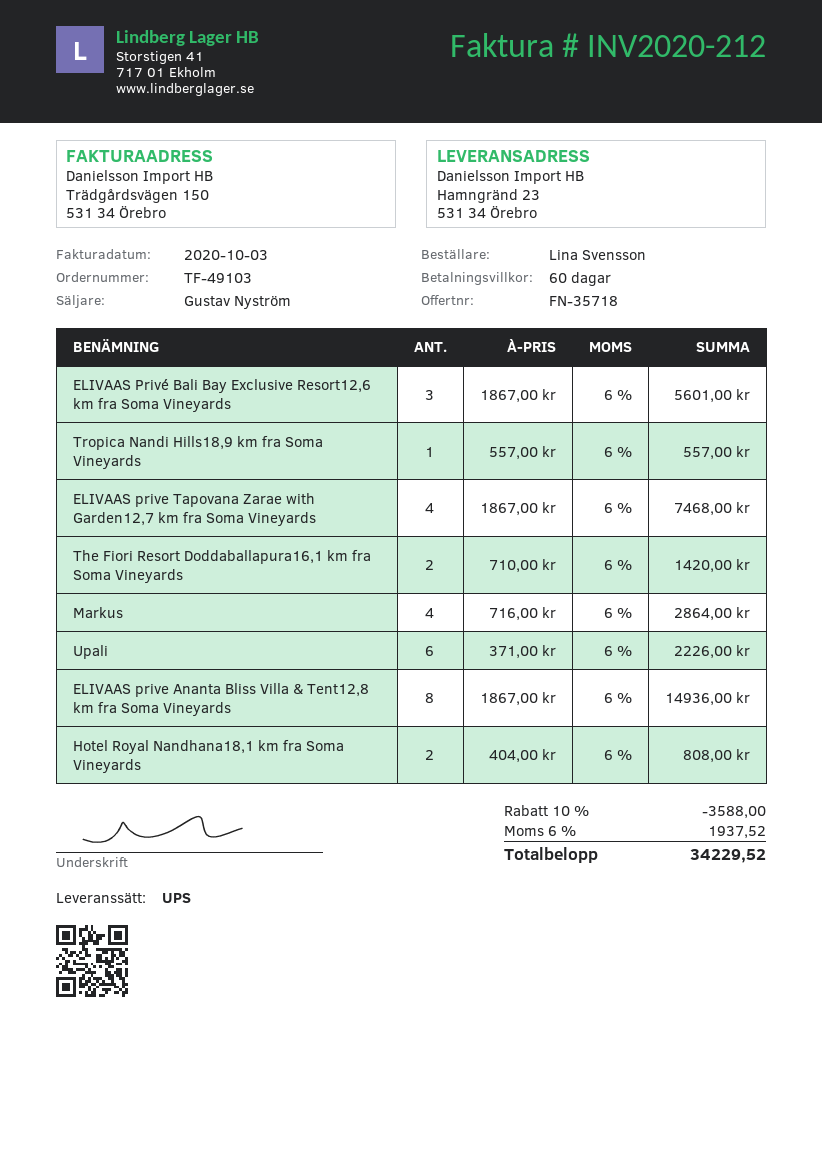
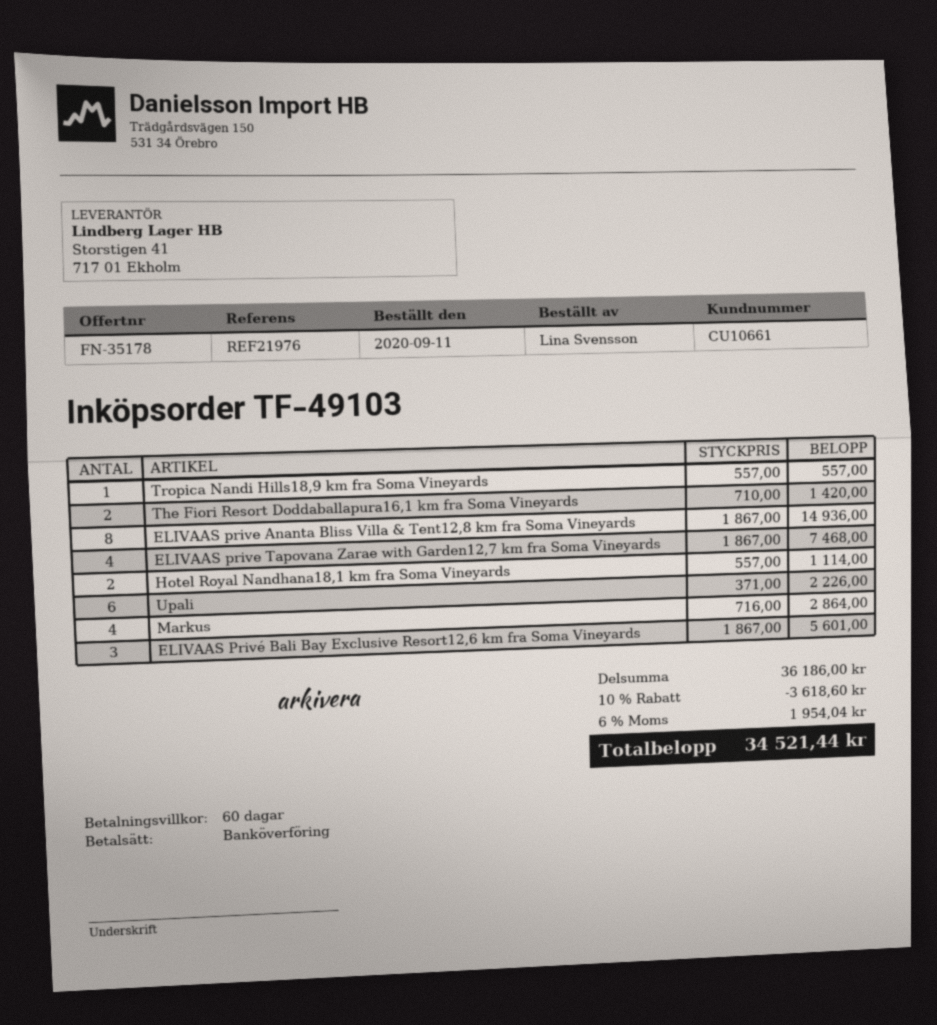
quote number: FN-35718 -> FN-35178
Hotel Royal Nandhana18,1 km fra Soma Vineyards: 2 x 404.00 = 808.00 -> 2 x 557.00 = 1114.00
discount: 10% = 3588.00 -> 10% = 3618.60
tax: 6% = 1937.52 -> 6% = 1954.04
total: 34229.52 -> 34521.44

